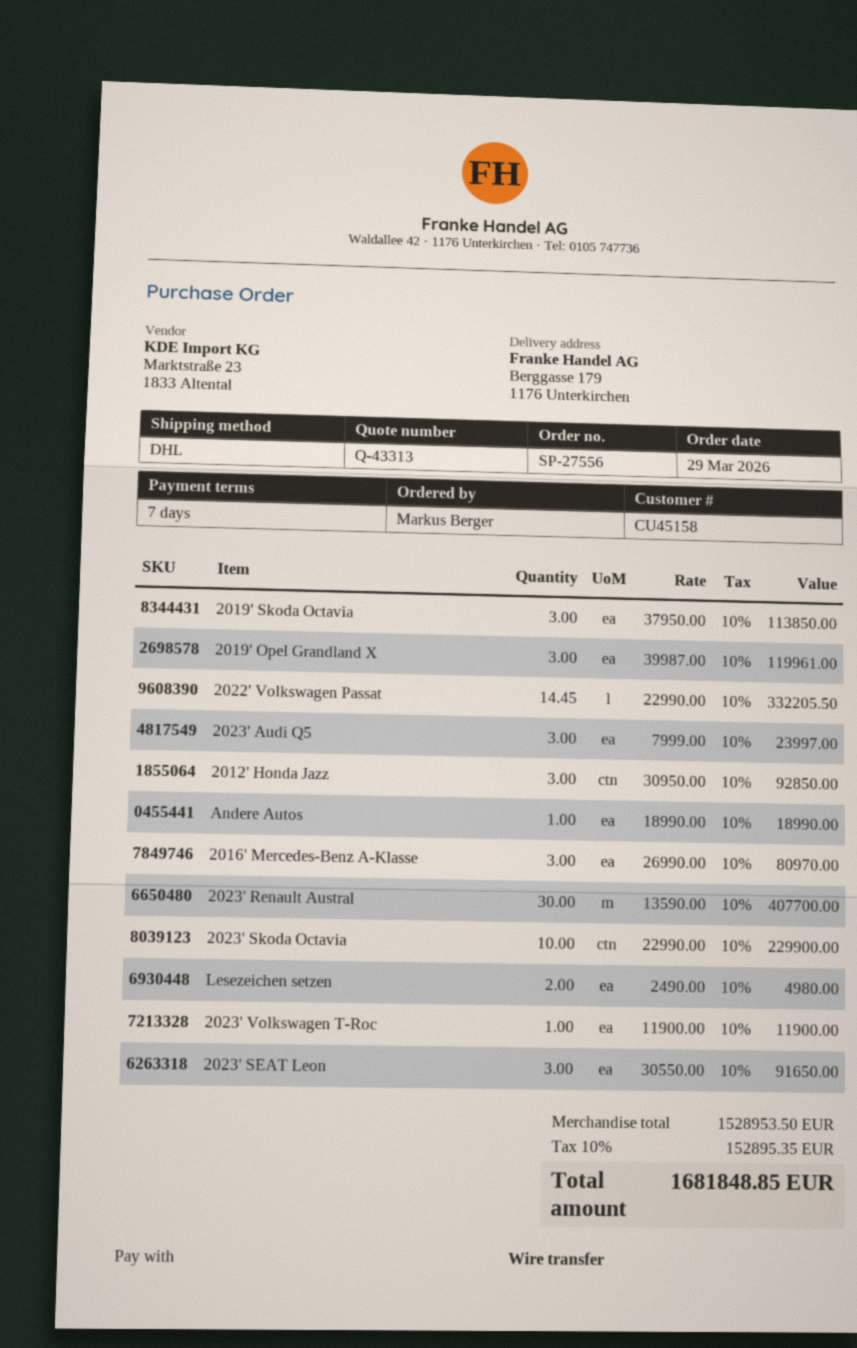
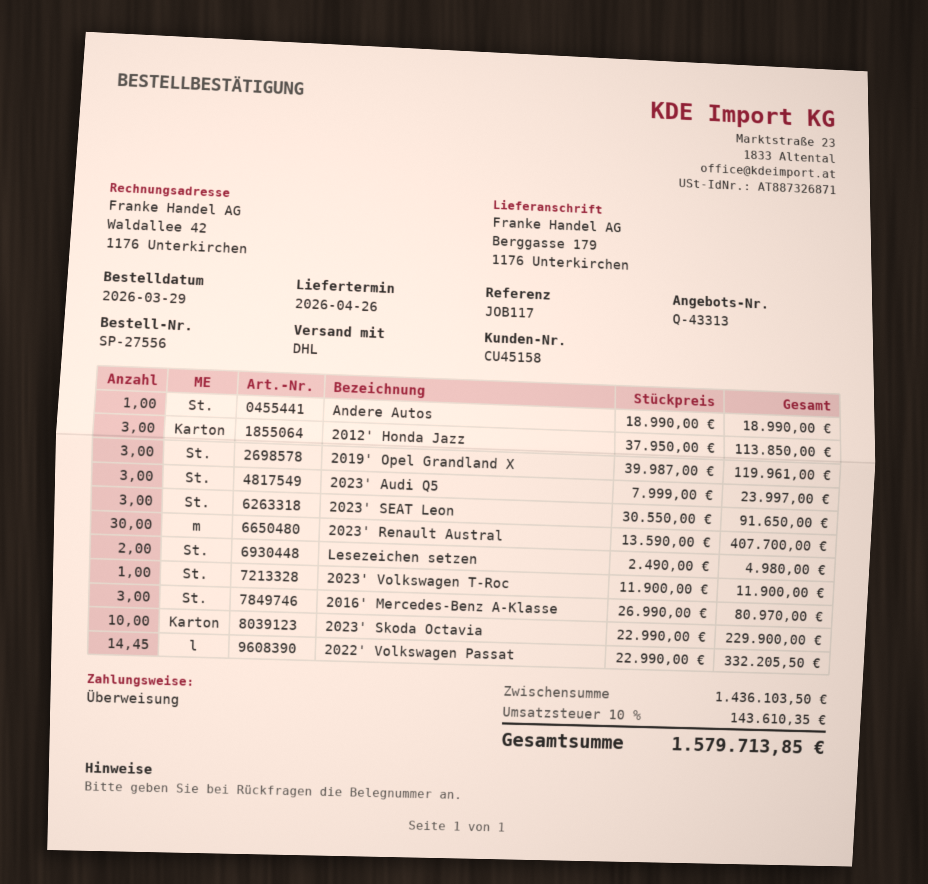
2019' Skoda Octavia: 3 x 37950.00 = 113850.00 -> none
2012' Honda Jazz: 3 x 30950.00 = 92850.00 -> 3 x 37950.00 = 113850.00
subtotal: 1528953.50 -> 1436103.50
tax: 10% = 152895.35 -> 10% = 143610.35
total: 1681848.85 -> 1579713.85

